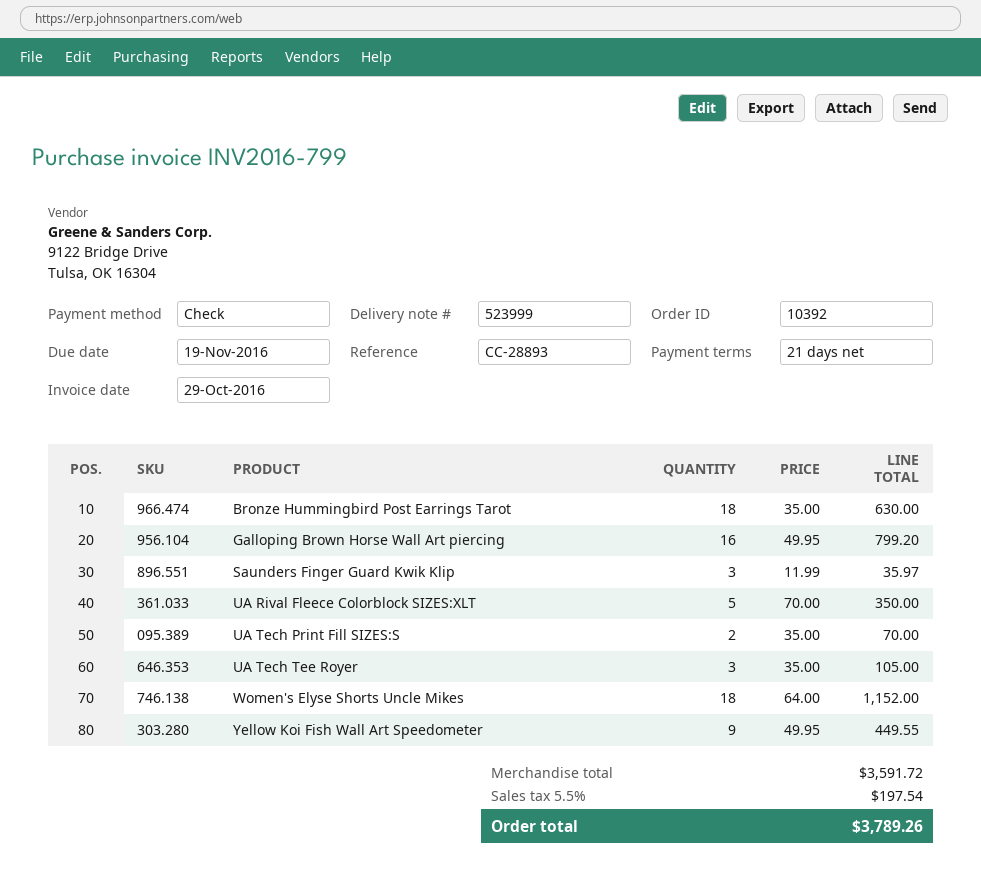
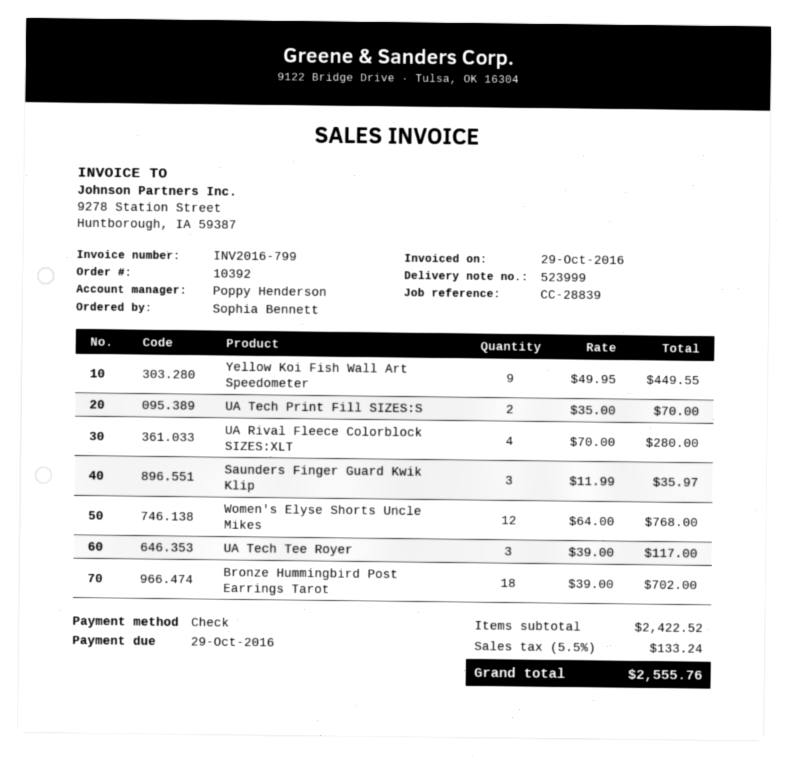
due date: 2016-11-19 -> 2016-10-29
reference: CC-28893 -> CC-28839
Bronze Hummingbird Post Earrings Tarot: 18 x 35.00 = 630.00 -> 18 x 39.00 = 702.00
Galloping Brown Horse Wall Art piercing: 16 x 49.95 = 799.20 -> none
UA Rival Fleece Colorblock SIZES:XLT: 5 x 70.00 = 350.00 -> 4 x 70.00 = 280.00
UA Tech Tee Royer: 3 x 35.00 = 105.00 -> 3 x 39.00 = 117.00
Women's Elyse Shorts Uncle Mikes: 18 x 64.00 = 1152.00 -> 12 x 64.00 = 768.00
subtotal: 3591.72 -> 2422.52
tax: 5.5% = 197.54 -> 5.5% = 133.24
total: 3789.26 -> 2555.76

